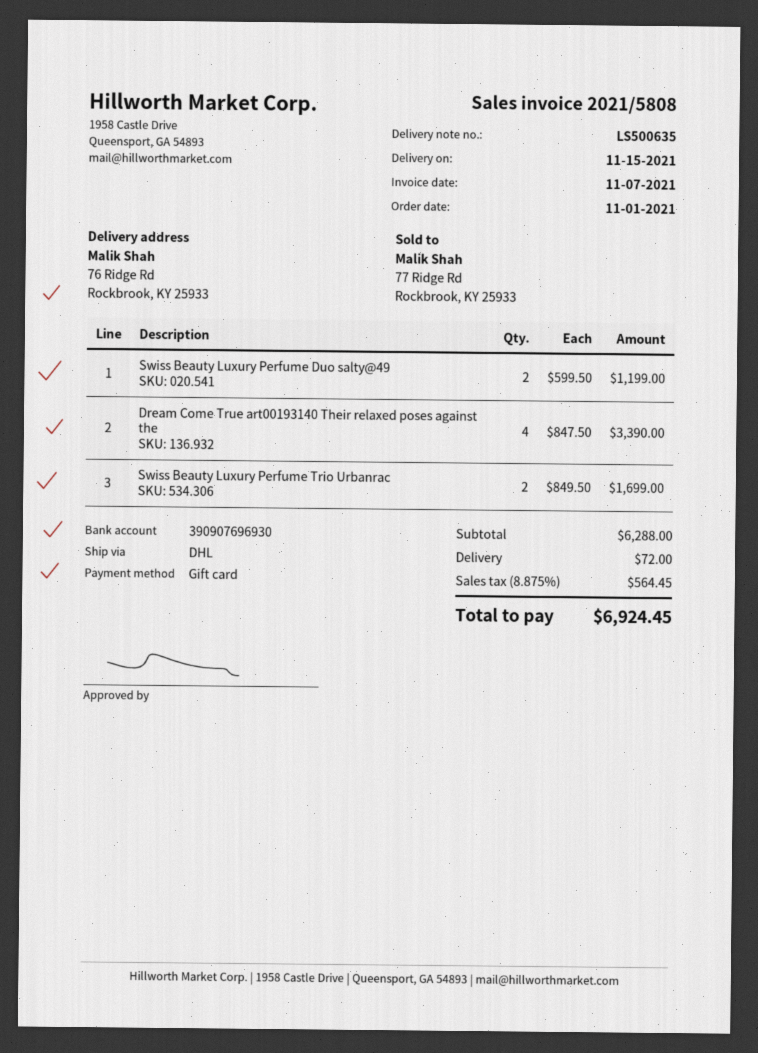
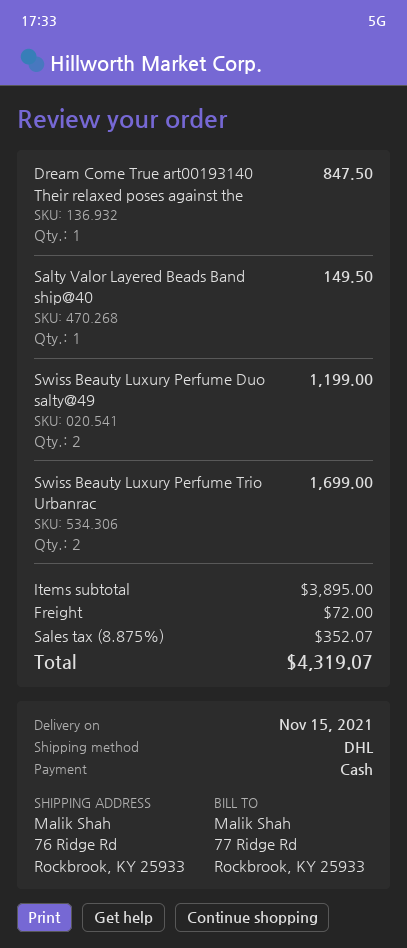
payment method: gift card -> cash
Dream Come True art00193140 Their relaxed poses against the: 4 for 3390.00 -> 1 for 847.50
Salty Valor Layered Beads Band ship@40: none -> 1 for 149.50
subtotal: 6288.00 -> 3895.00
tax: 8.875% = 564.45 -> 8.875% = 352.07
total: 6924.45 -> 4319.07

